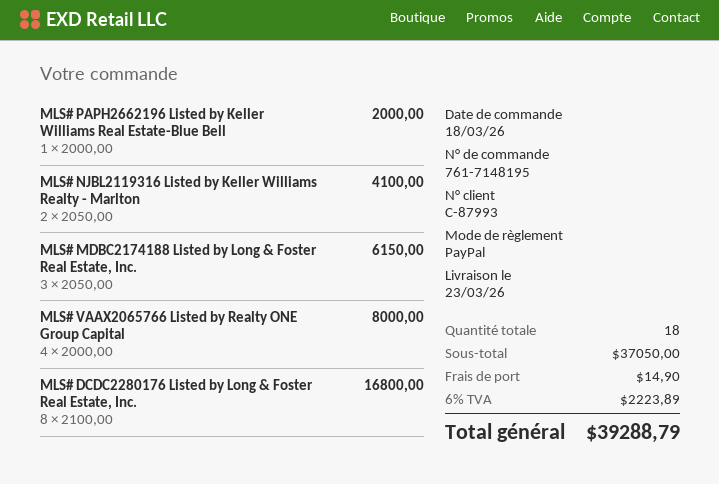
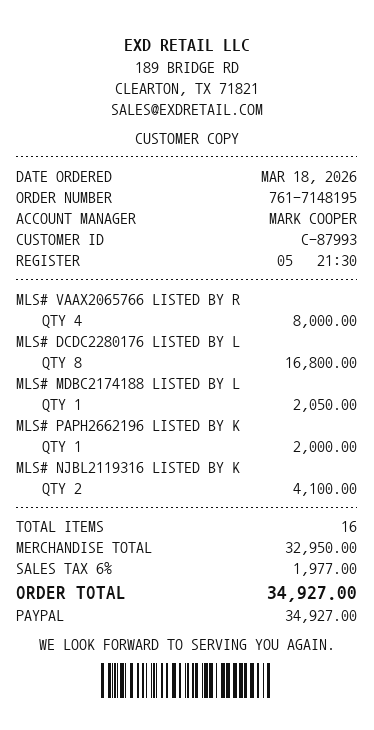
MLS# MDBC2174188 Listed by Long & Foster Real Estate, Inc.: 3 for 6150.00 -> 1 for 2050.00
total quantity: 18 -> 16
subtotal: 37050.00 -> 32950.00
shipping: 14.90 -> none
tax: 6% = 2223.89 -> 6% = 1977.00
total: 39288.79 -> 34927.00

